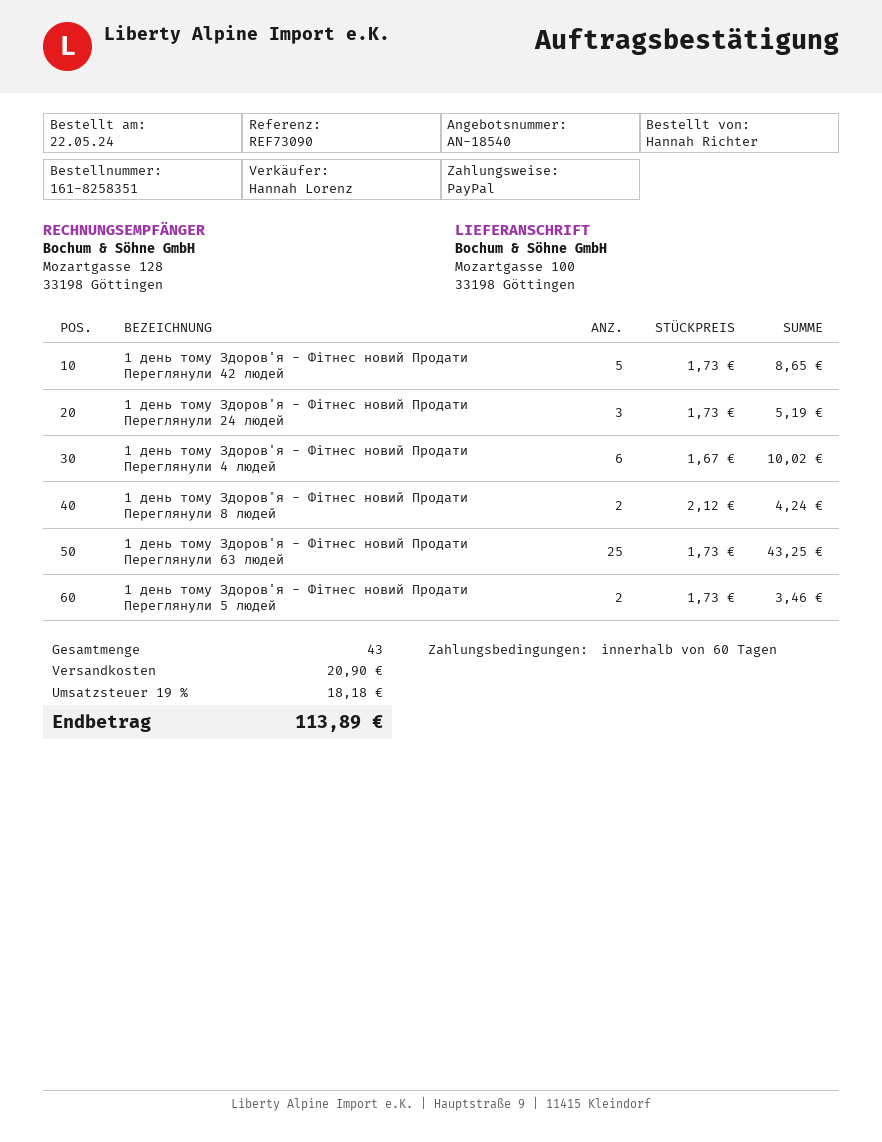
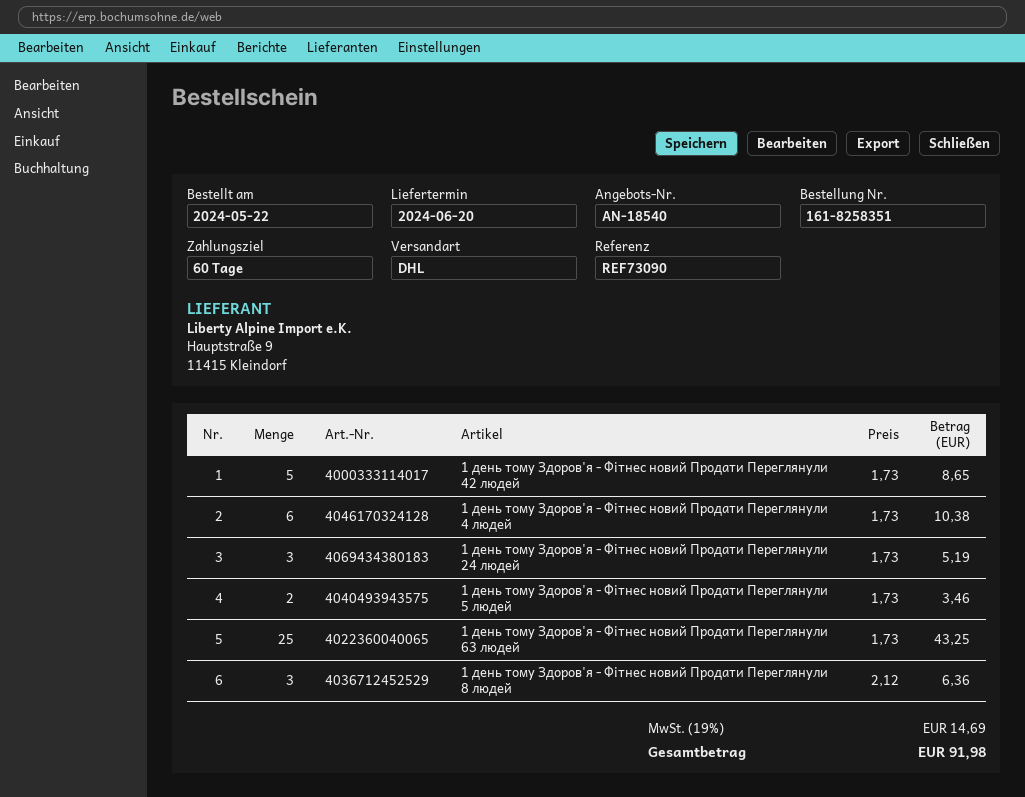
1 день тому Здоров'я - Фітнес новий Продати Переглянули 4 людей: 6 x 1.67 = 10.02 -> 6 x 1.73 = 10.38
1 день тому Здоров'я - Фітнес новий Продати Переглянули 8 людей: 2 x 2.12 = 4.24 -> 3 x 2.12 = 6.36
shipping: 20.90 -> none
tax: 19% = 18.18 -> 19% = 14.69
total: 113.89 -> 91.98

